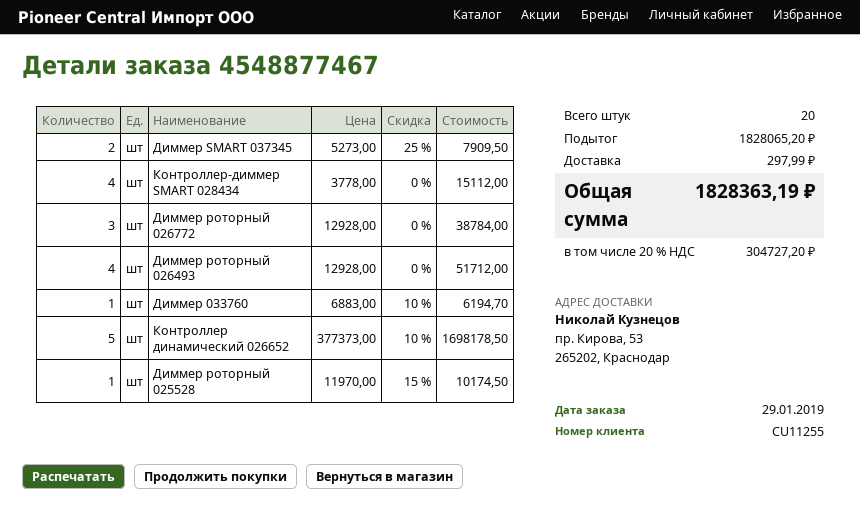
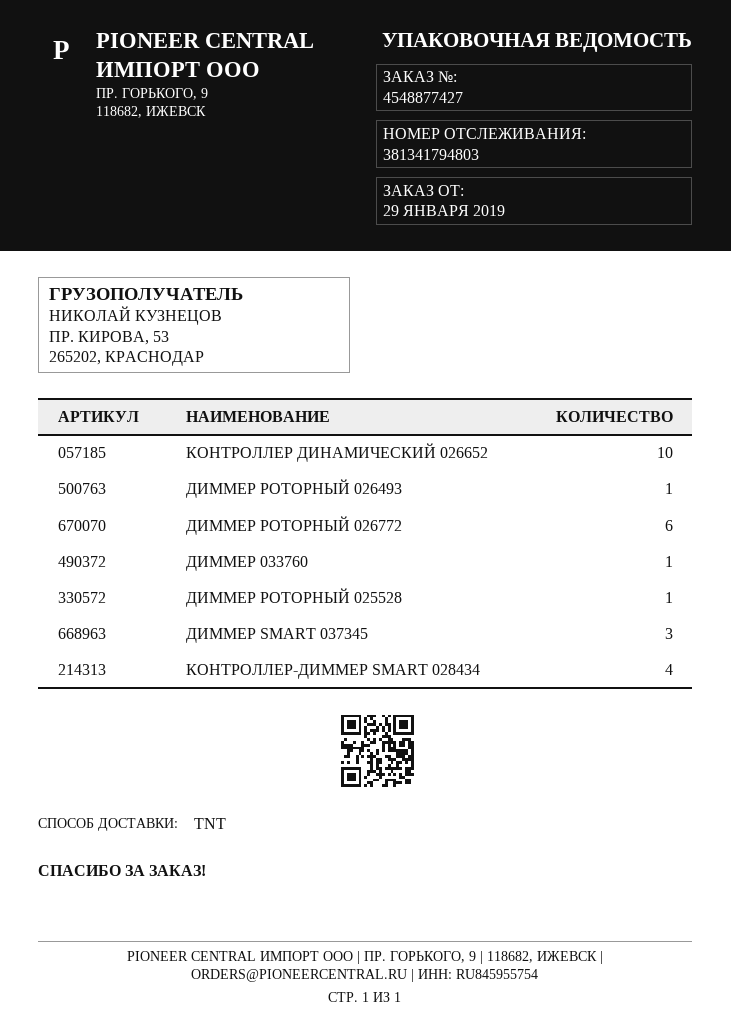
order number: 4548877467 -> 4548877427
Диммер SMART 037345: 2 -> 3
Диммер роторный 026772: 3 -> 6
Диммер роторный 026493: 4 -> 1
Контроллер динамический 026652: 5 -> 10

